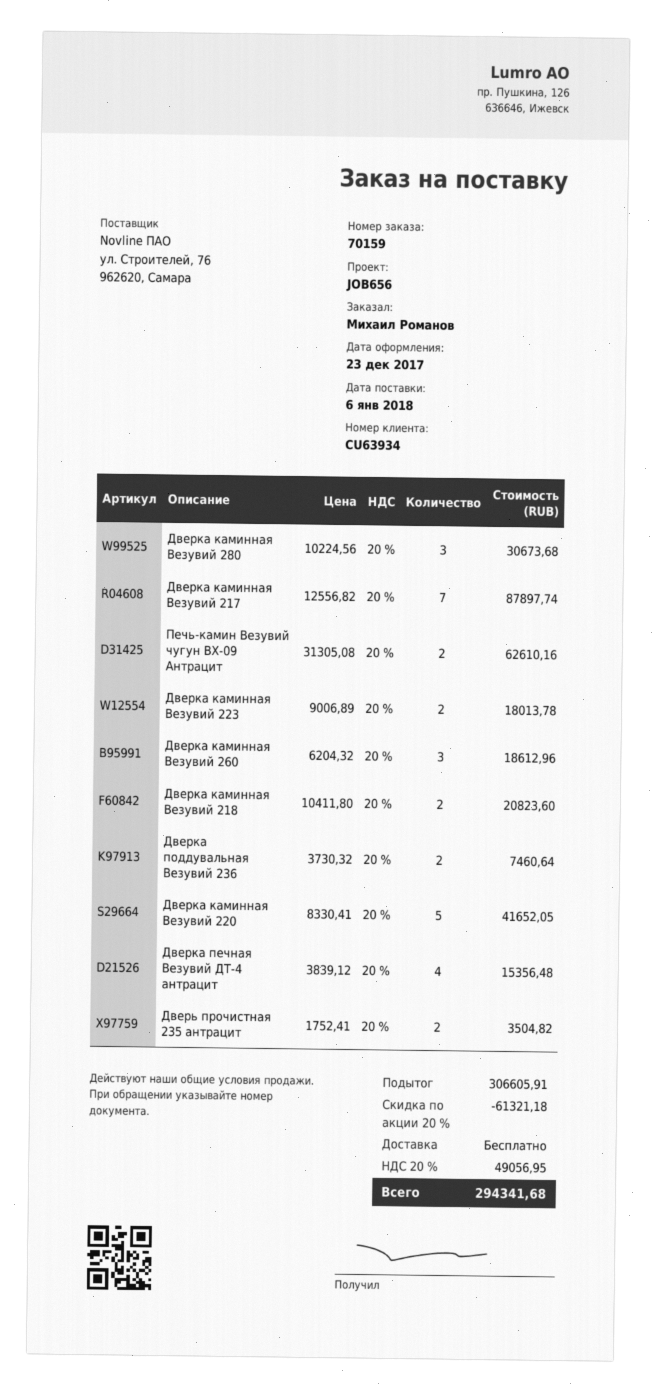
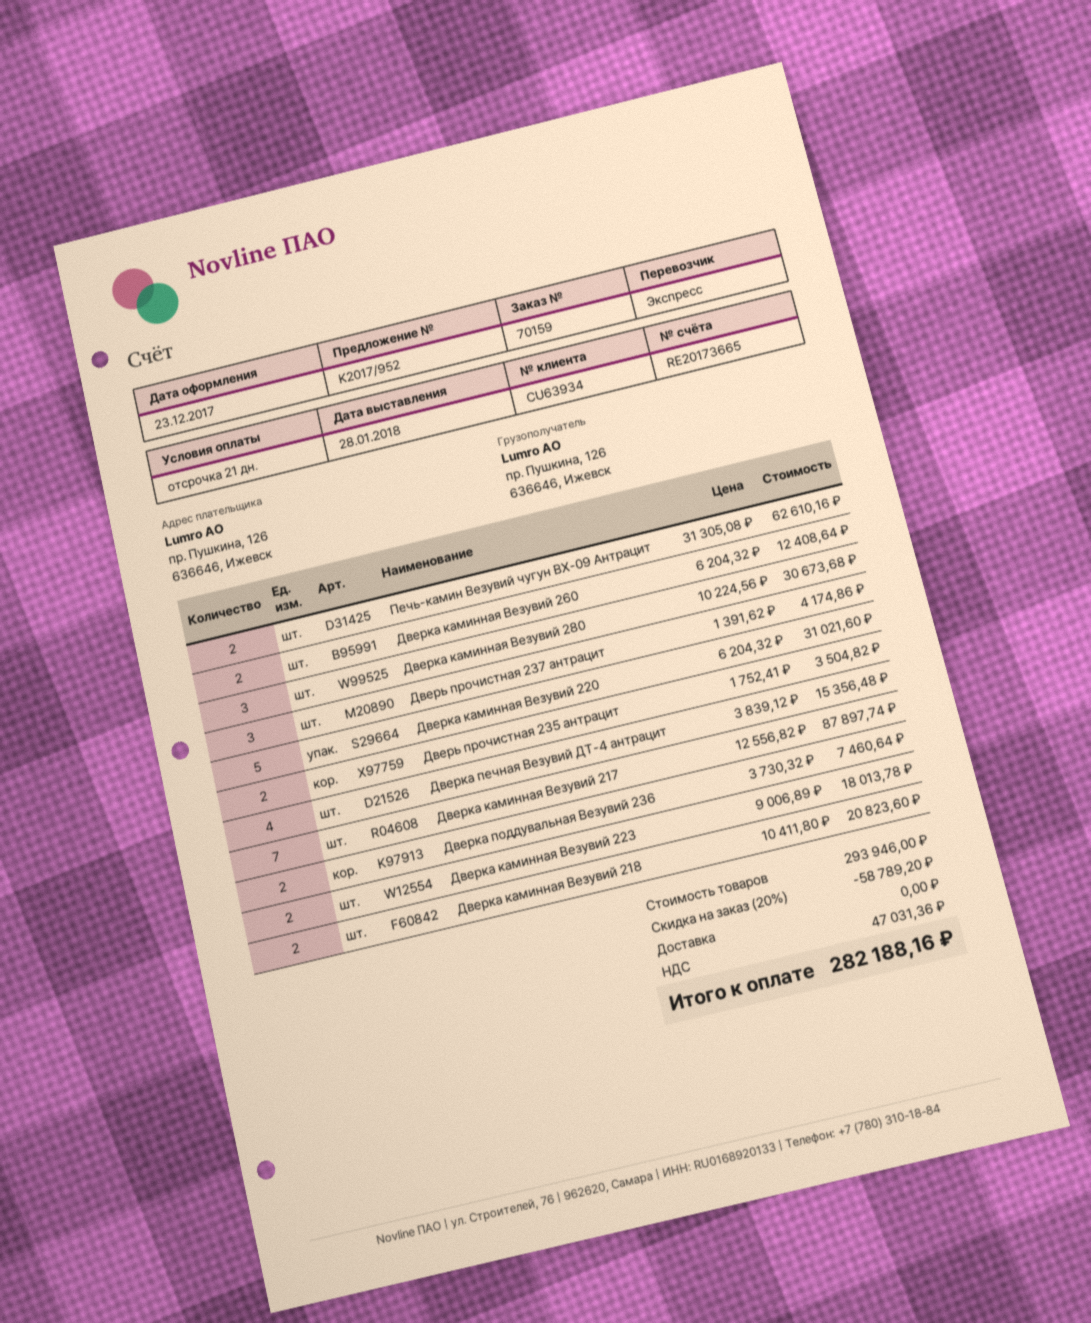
Дверка каминная Везувий 260: 3 x 6204.32 = 18612.96 -> 2 x 6204.32 = 12408.64
Дверка каминная Везувий 220: 5 x 8330.41 = 41652.05 -> 5 x 6204.32 = 31021.60
Дверь прочистная 237 антрацит: none -> 3 x 1391.62 = 4174.86
subtotal: 306605.91 -> 293946.00
discount: 20% = 61321.18 -> 20% = 58789.20
tax: 49056.95 -> 47031.36
total: 294341.68 -> 282188.16

